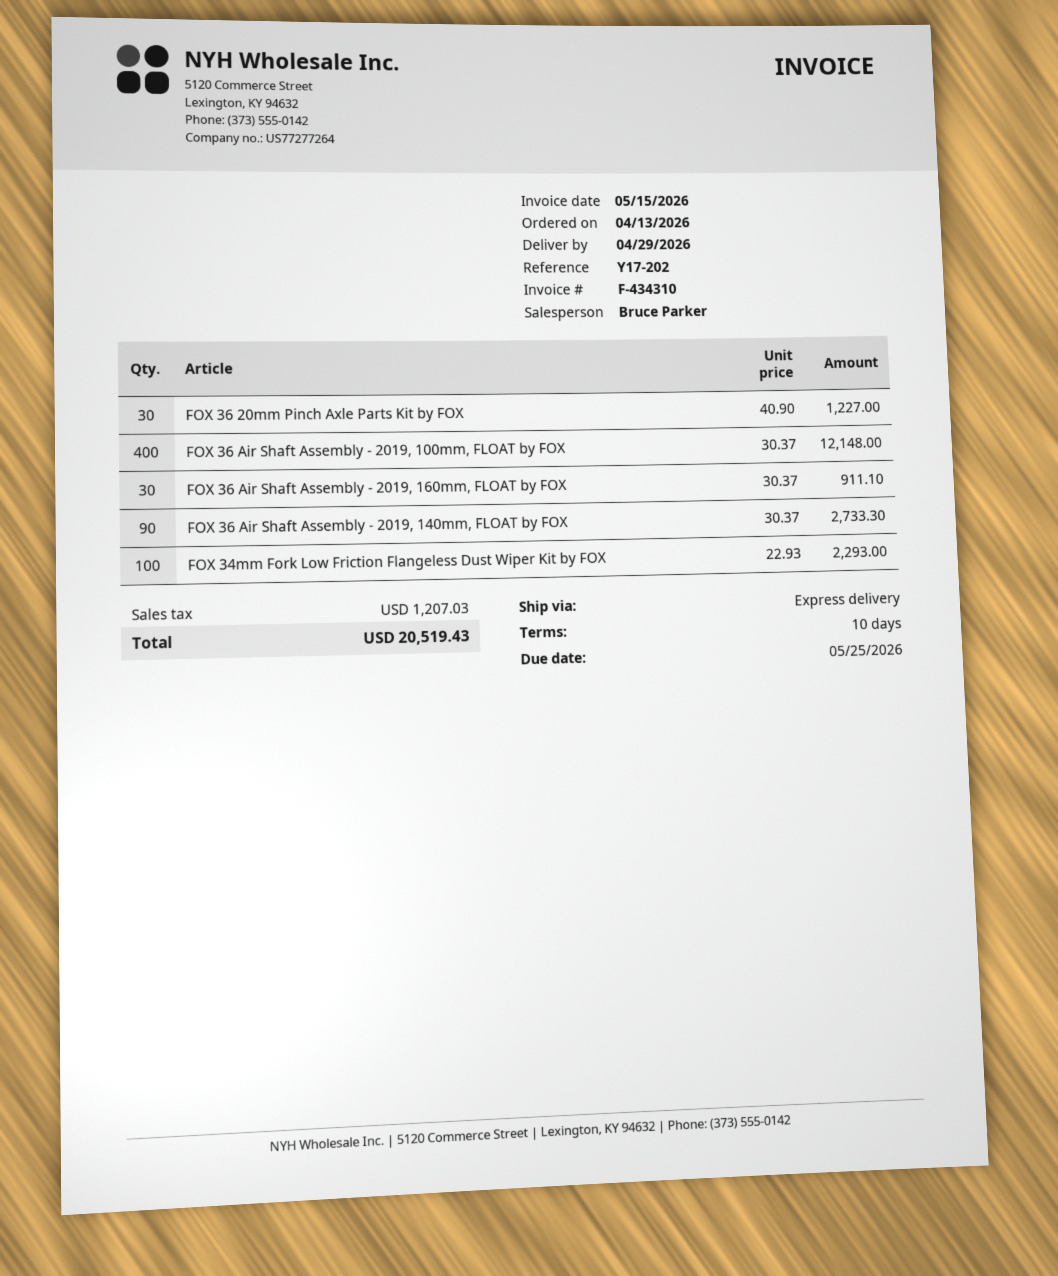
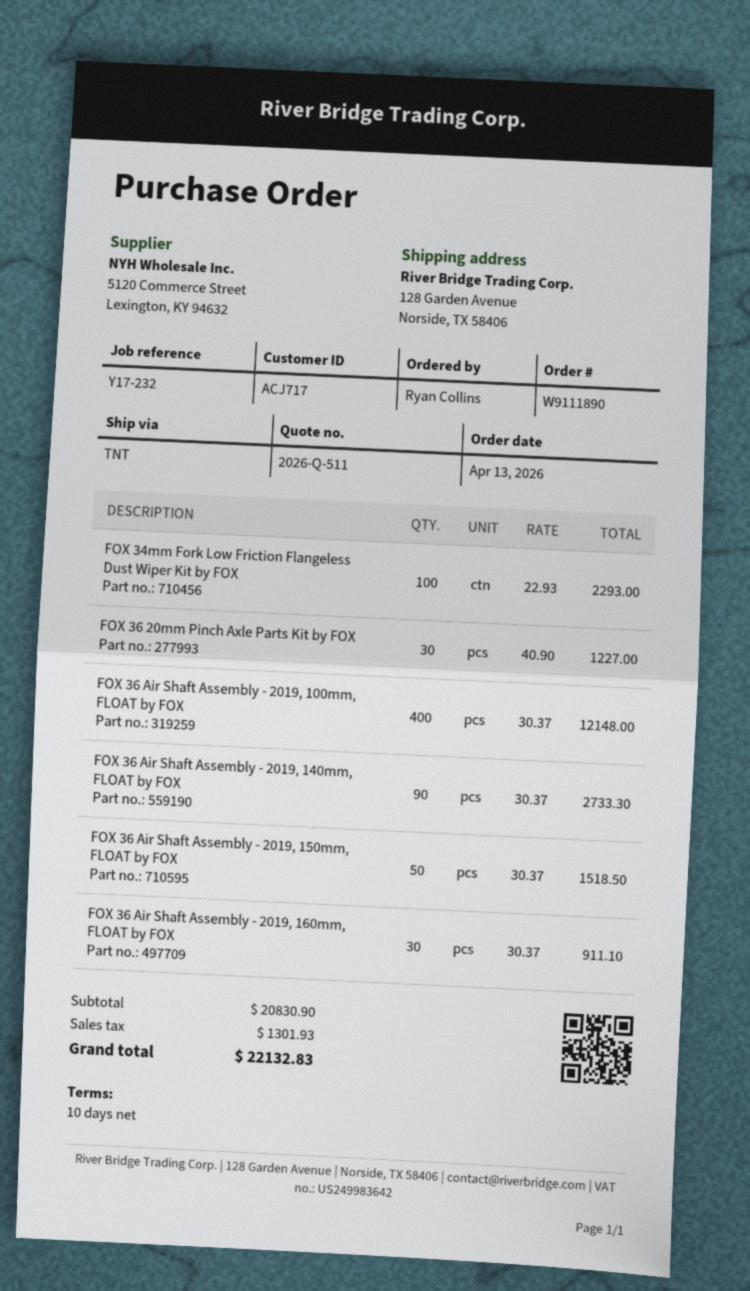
reference: Y17-202 -> Y17-232
shipping method: express -> TNT
FOX 36 Air Shaft Assembly - 2019, 150mm, FLOAT by FOX: none -> 50 x 30.37 = 1518.50
tax: 1207.03 -> 1301.93
total: 20519.43 -> 22132.83

